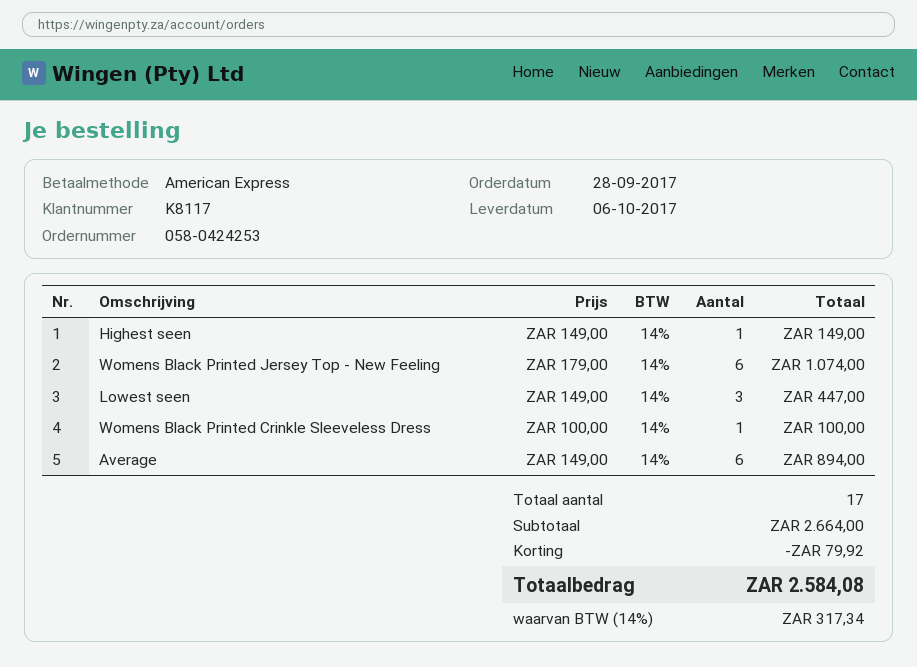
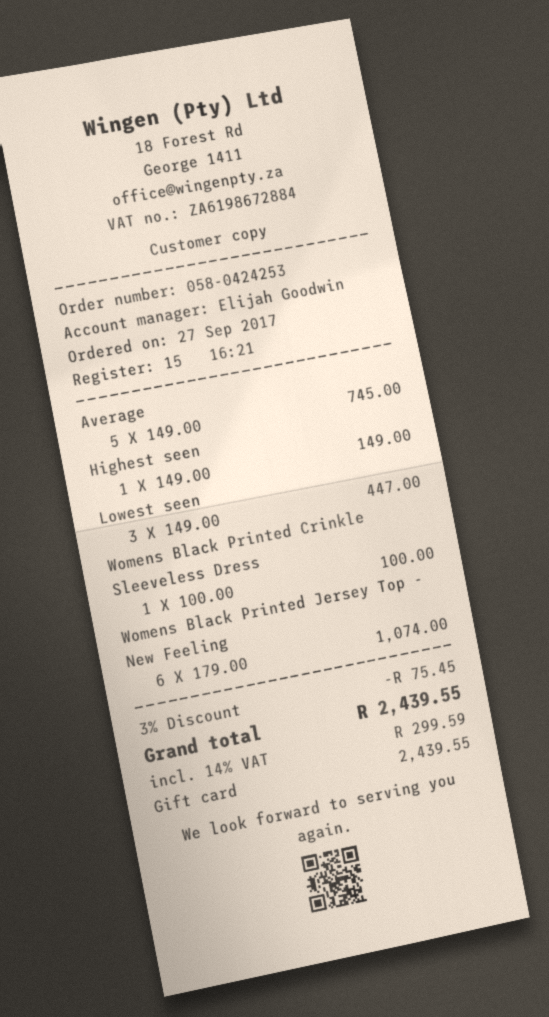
order date: 2017-09-28 -> 2017-09-27
payment method: American Express -> gift card
Average: 6 x 149.00 = 894.00 -> 5 x 149.00 = 745.00
discount: 79.92 -> 75.45
tax: 14% = 317.34 -> 14% = 299.59
total: 2584.08 -> 2439.55

